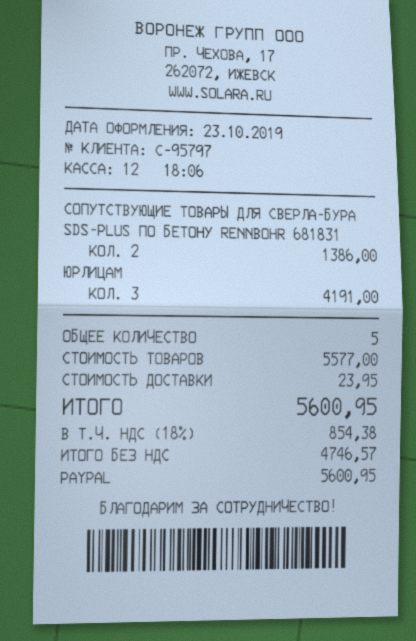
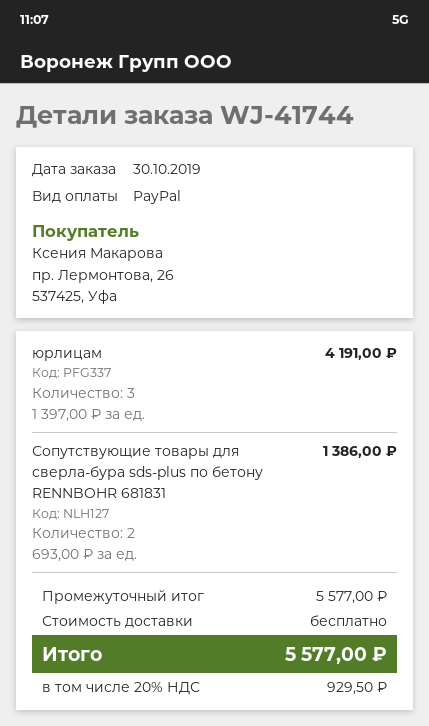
order date: 2019-10-23 -> 2019-10-30
shipping: 23.95 -> 0.00
tax: 18% = 854.38 -> 20% = 929.50
total: 5600.95 -> 5577.00

